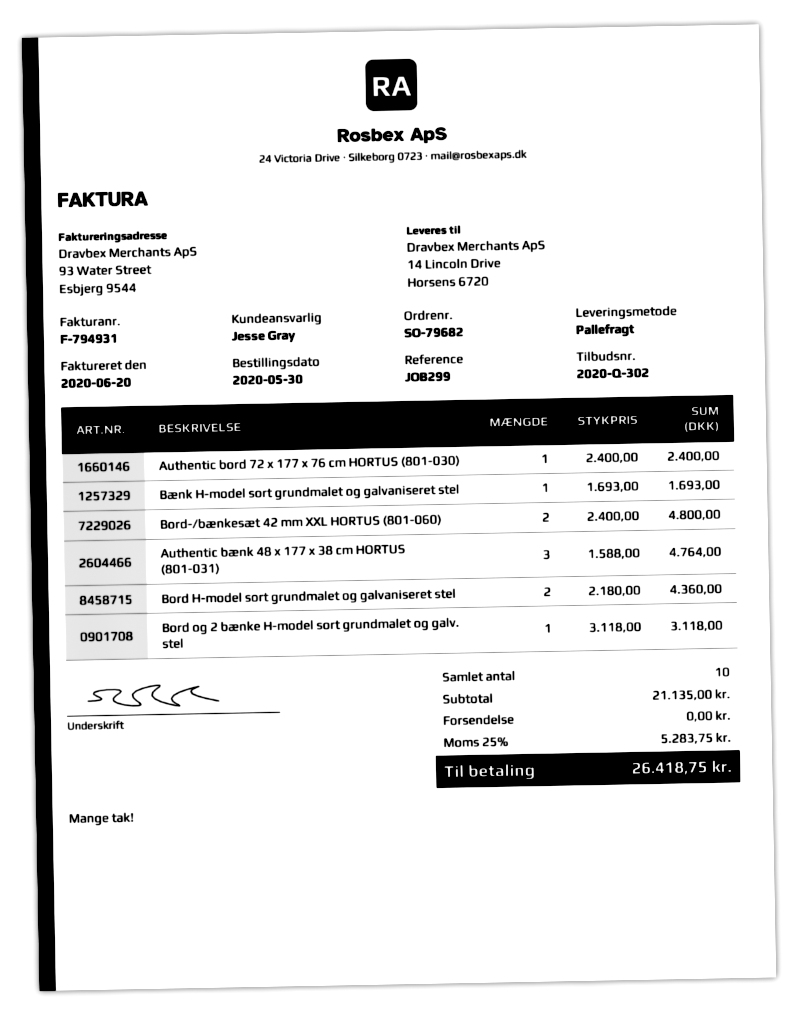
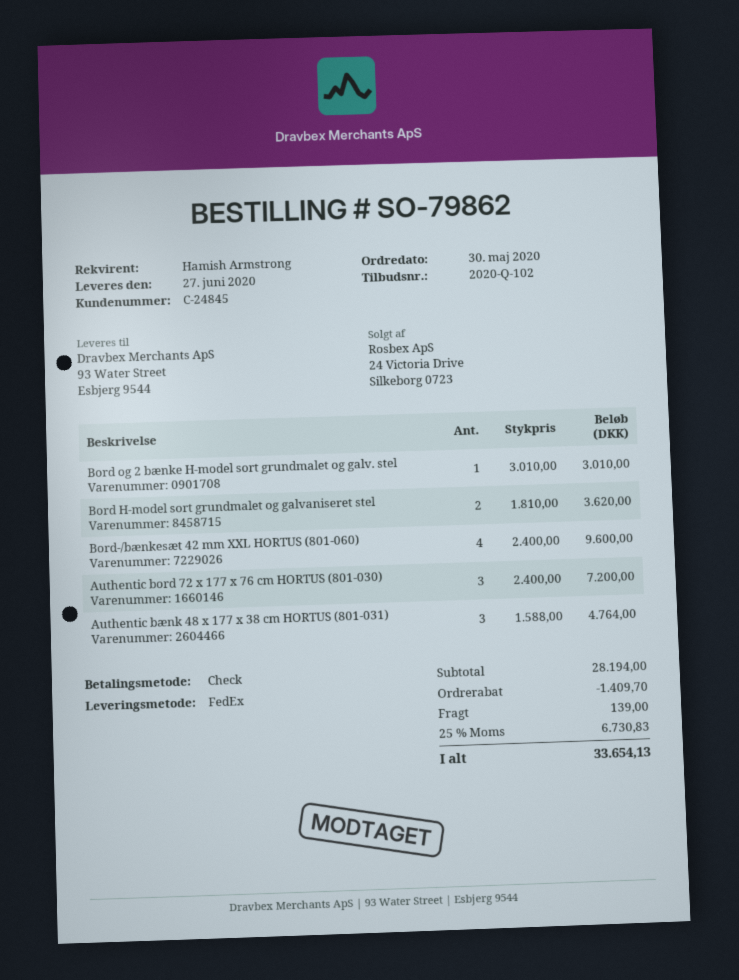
quote number: 2020-Q-302 -> 2020-Q-102
order number: SO-79682 -> SO-79862
shipping method: pallet freight -> FedEx
ship to: 14 Lincoln Drive, Horsens 6720 -> 93 Water Street, Esbjerg 9544
Authentic bord 72 x 177 x 76 cm HORTUS (801-030): 1 x 2400.00 = 2400.00 -> 3 x 2400.00 = 7200.00
Bænk H-model sort grundmalet og galvaniseret stel: 1 x 1693.00 = 1693.00 -> none
Bord-/bænkesæt 42 mm XXL HORTUS (801-060): 2 x 2400.00 = 4800.00 -> 4 x 2400.00 = 9600.00
Bord H-model sort grundmalet og galvaniseret stel: 2 x 2180.00 = 4360.00 -> 2 x 1810.00 = 3620.00
Bord og 2 bænke H-model sort grundmalet og galv. stel: 1 x 3118.00 = 3118.00 -> 1 x 3010.00 = 3010.00
subtotal: 21135.00 -> 28194.00
discount: none -> 1409.70
shipping: 0.00 -> 139.00
tax: 25% = 5283.75 -> 25% = 6730.83
total: 26418.75 -> 33654.13

